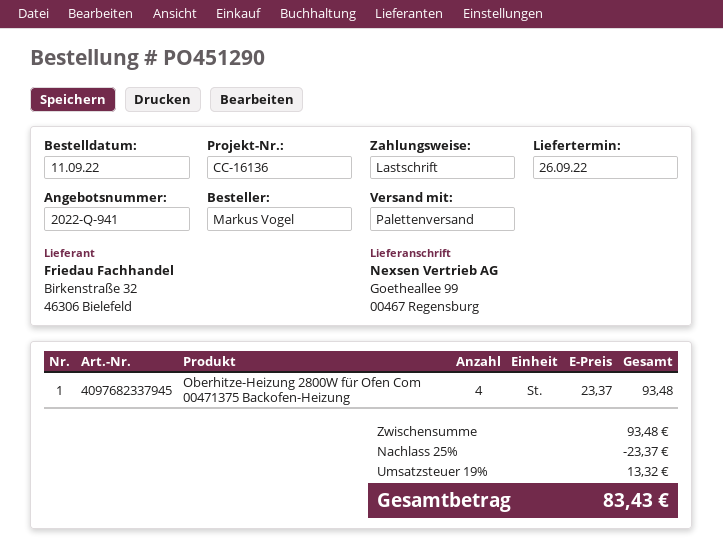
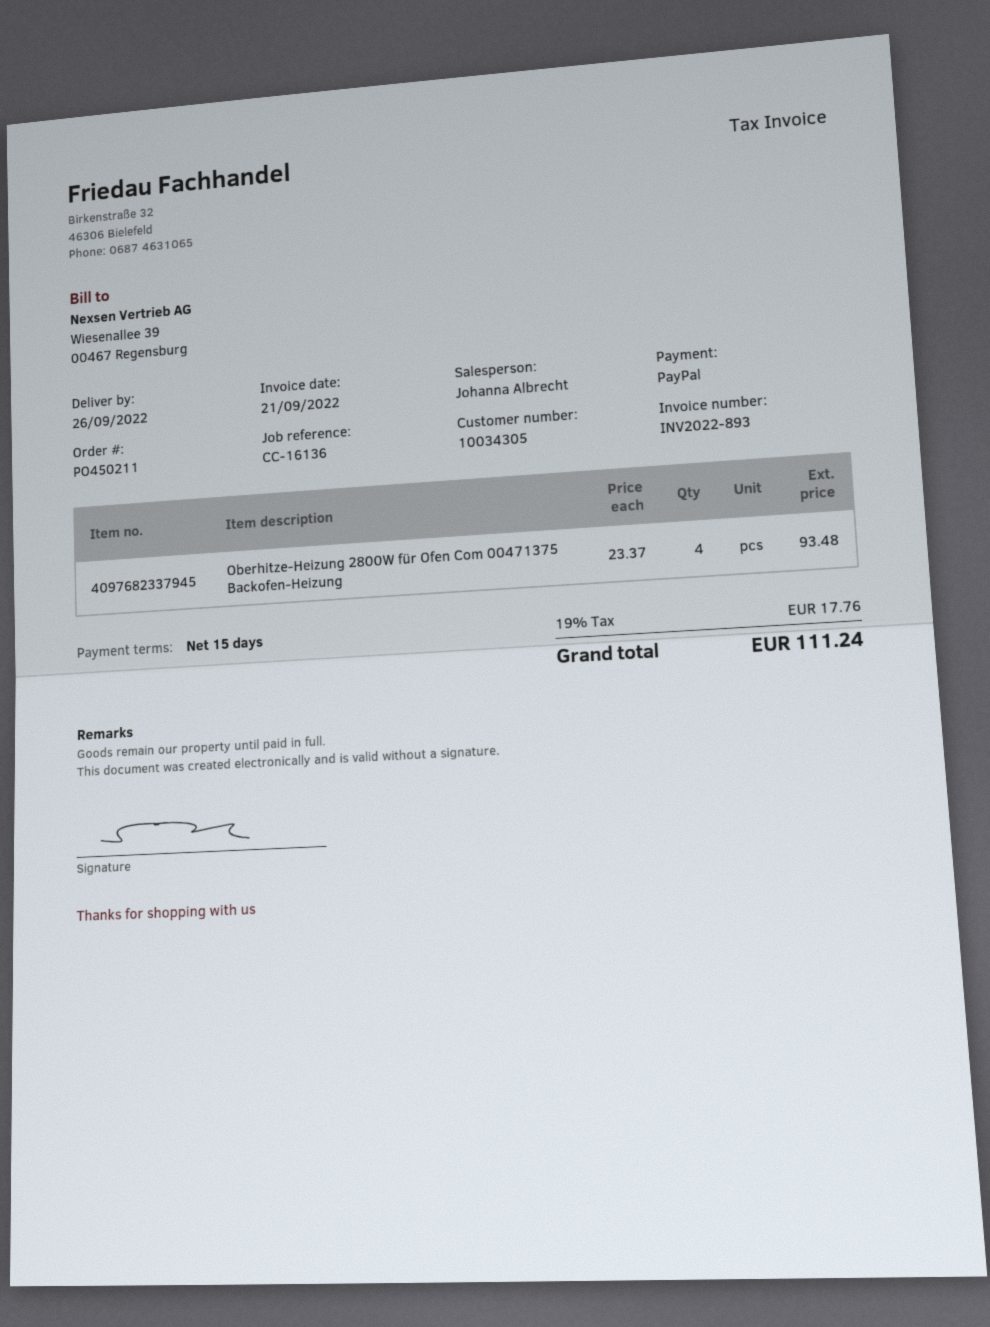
order number: PO451290 -> PO450211
payment method: direct debit -> PayPal
discount: 25% = 23.37 -> none
tax: 19% = 13.32 -> 19% = 17.76
total: 83.43 -> 111.24

